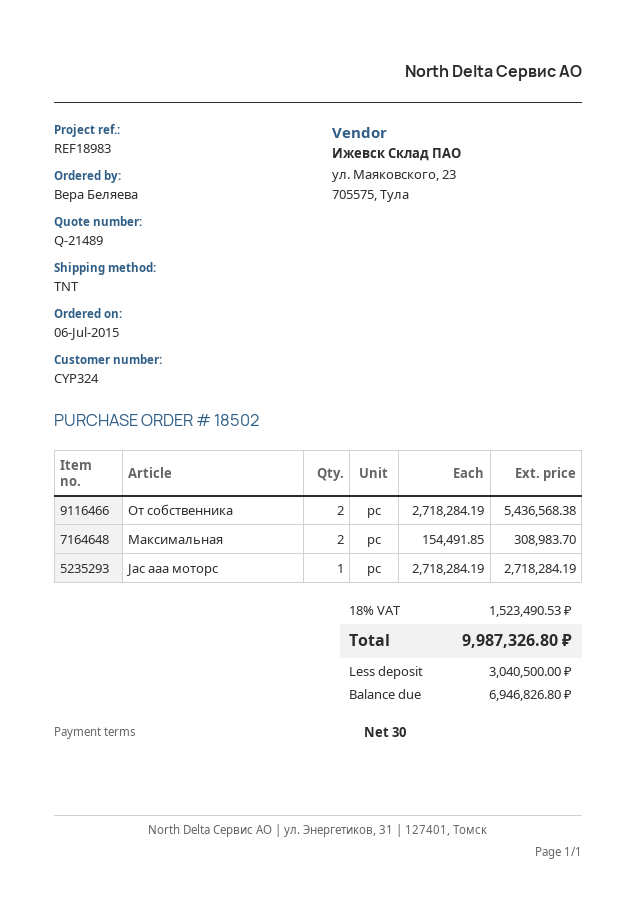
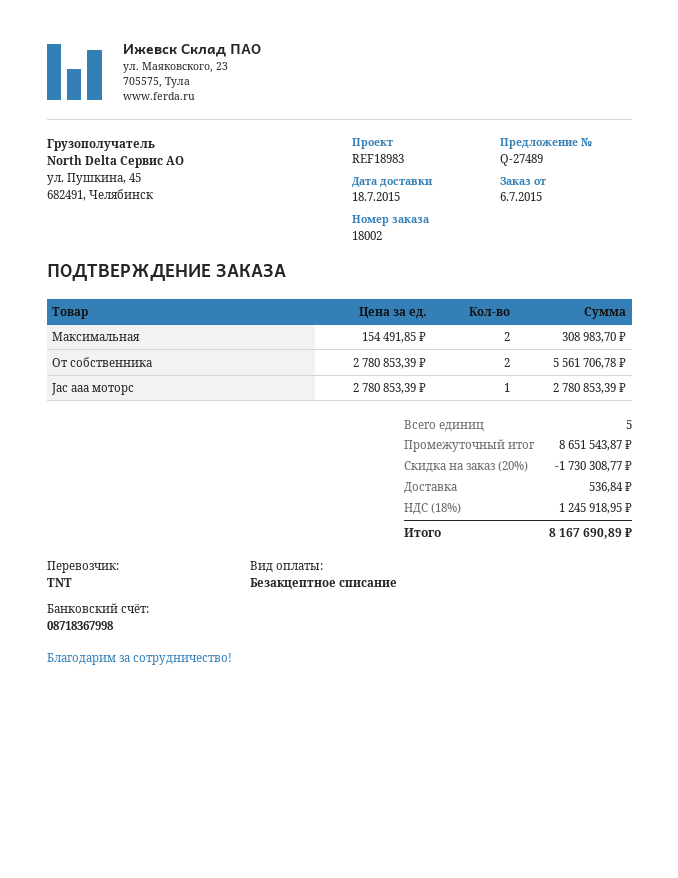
quote number: Q-21489 -> Q-27489
order number: 18502 -> 18002
От собственника: 2 x 2718284.19 = 5436568.38 -> 2 x 2780853.39 = 5561706.78
Jac ааа моторс: 1 x 2718284.19 = 2718284.19 -> 1 x 2780853.39 = 2780853.39
discount: none -> 20% = 1730308.77
shipping: none -> 536.84
tax: 18% = 1523490.53 -> 18% = 1245918.95
total: 9987326.80 -> 8167690.89

